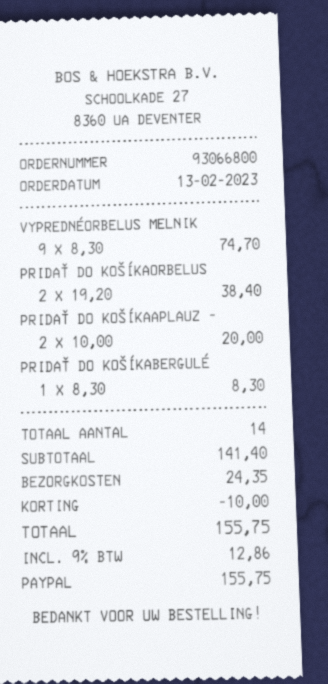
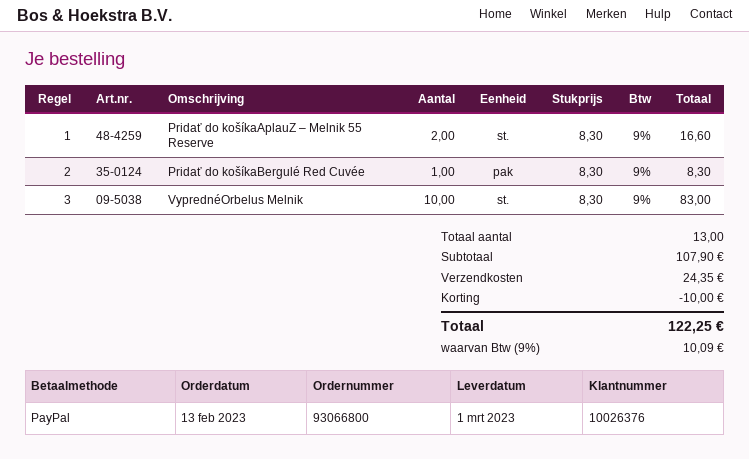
VYPREDNÉORBELUS MELNIK: 9 x 8.30 = 74.70 -> 10 x 8.30 = 83.00
PRIDAŤ DO KOŠÍKAORBELUS: 2 x 19.20 = 38.40 -> none
PRIDAŤ DO KOŠÍKAAPLAUZ –: 2 x 10.00 = 20.00 -> 2 x 8.30 = 16.60
total quantity: 14 -> 13
subtotal: 141.40 -> 107.90
tax: 9% = 12.86 -> 9% = 10.09
total: 155.75 -> 122.25

